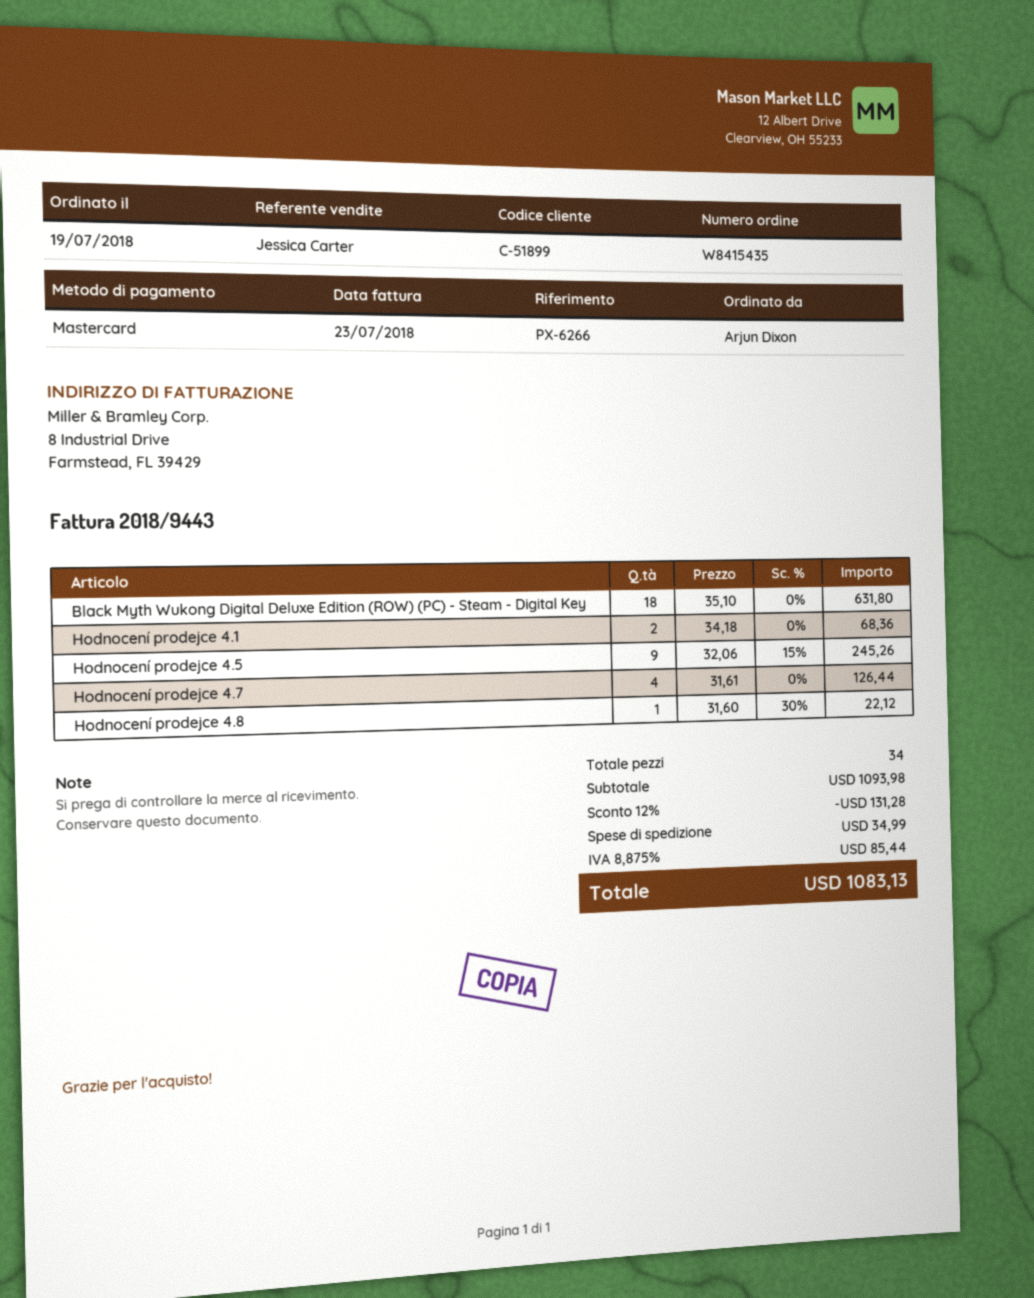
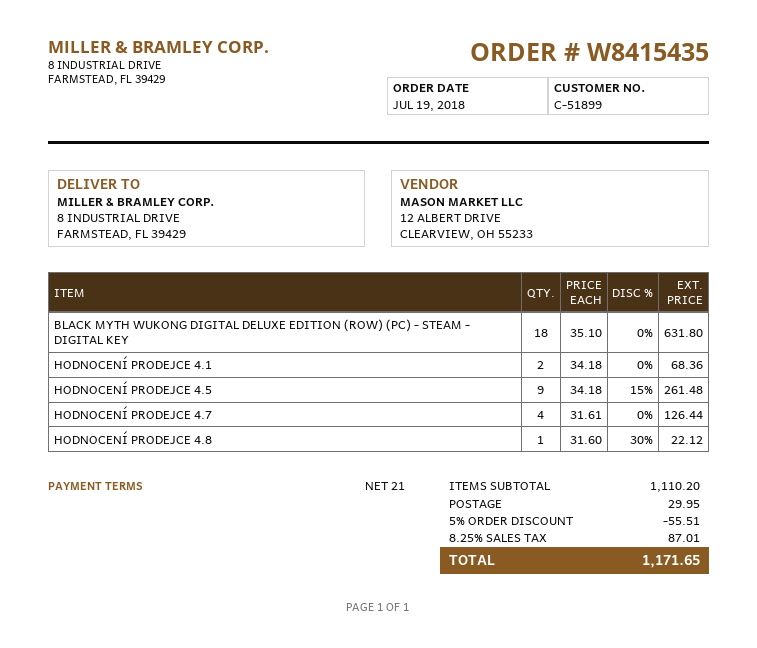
Hodnocení prodejce 4.5: 9 x 32.06 - 15% = 245.26 -> 9 x 34.18 - 15% = 261.48
subtotal: 1093.98 -> 1110.20
discount: 12% = 131.28 -> 5% = 55.51
shipping: 34.99 -> 29.95
tax: 8.875% = 85.44 -> 8.25% = 87.01
total: 1083.13 -> 1171.65

